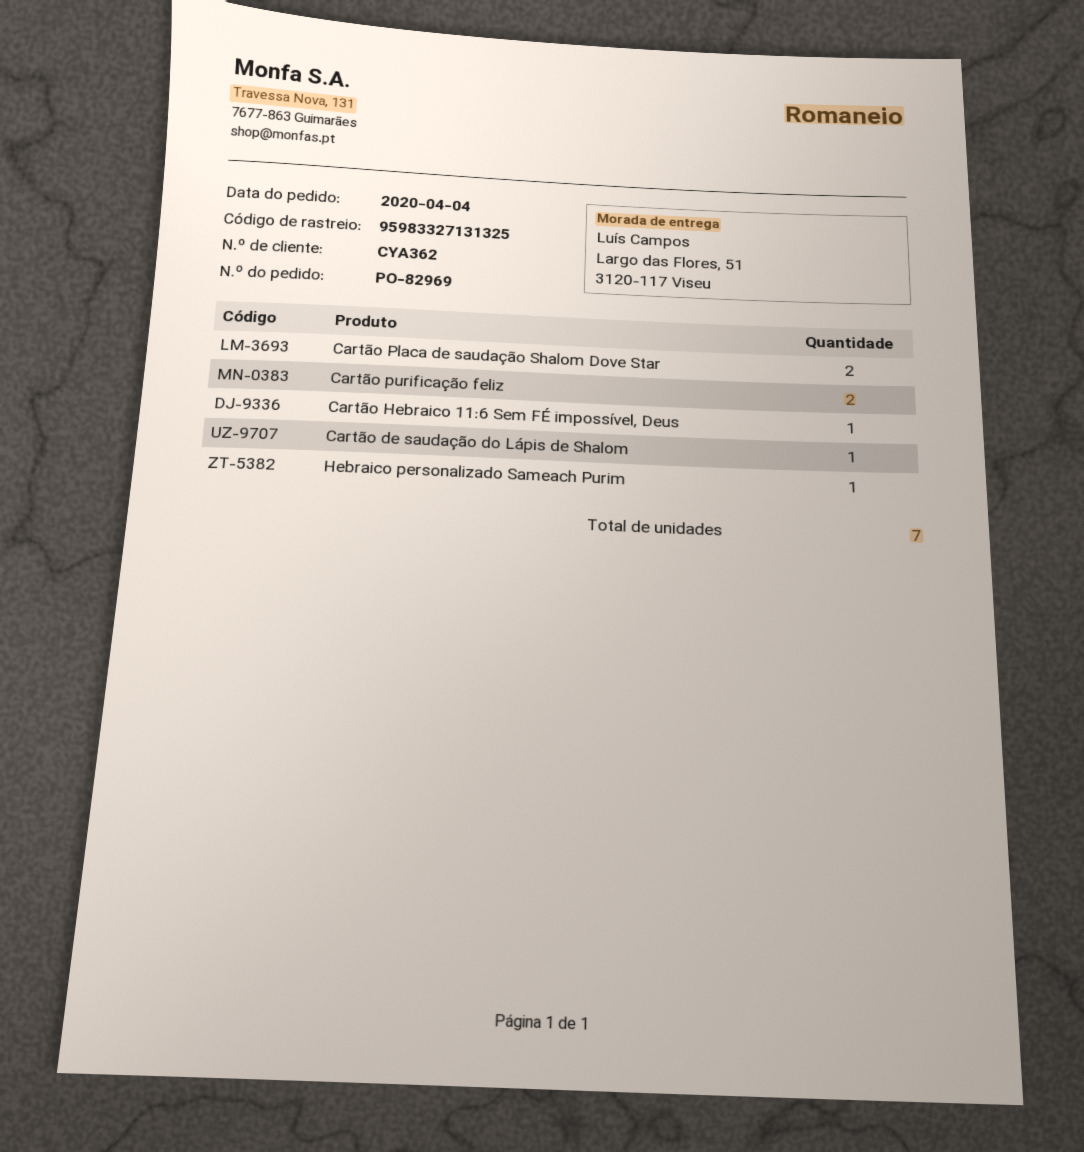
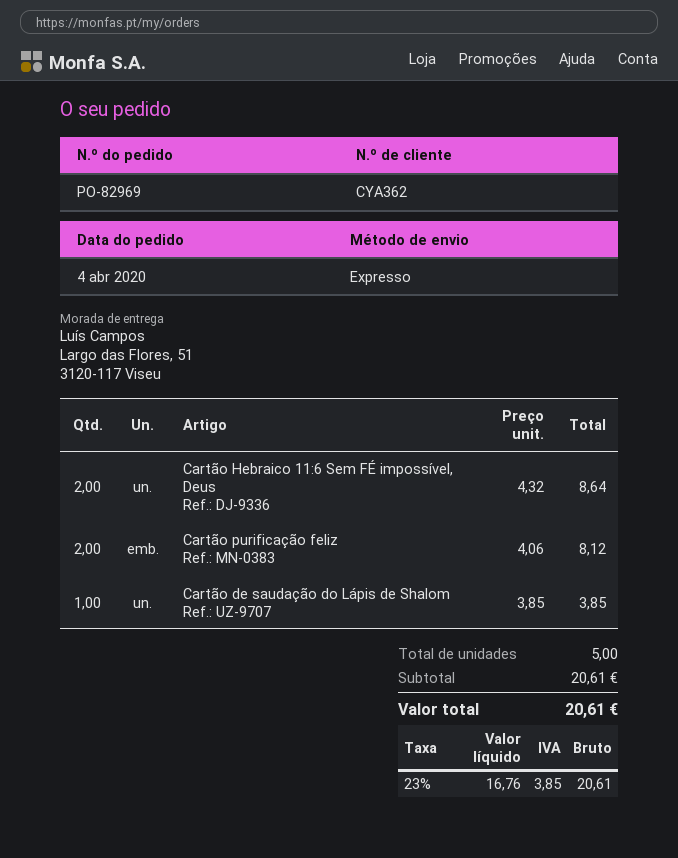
Cartão Placa de saudação Shalom Dove Star: 2 -> none
Cartão Hebraico 11:6 Sem FÉ impossível, Deus: 1 -> 2
Hebraico personalizado Sameach Purim: 1 -> none
total quantity: 7 -> 5

